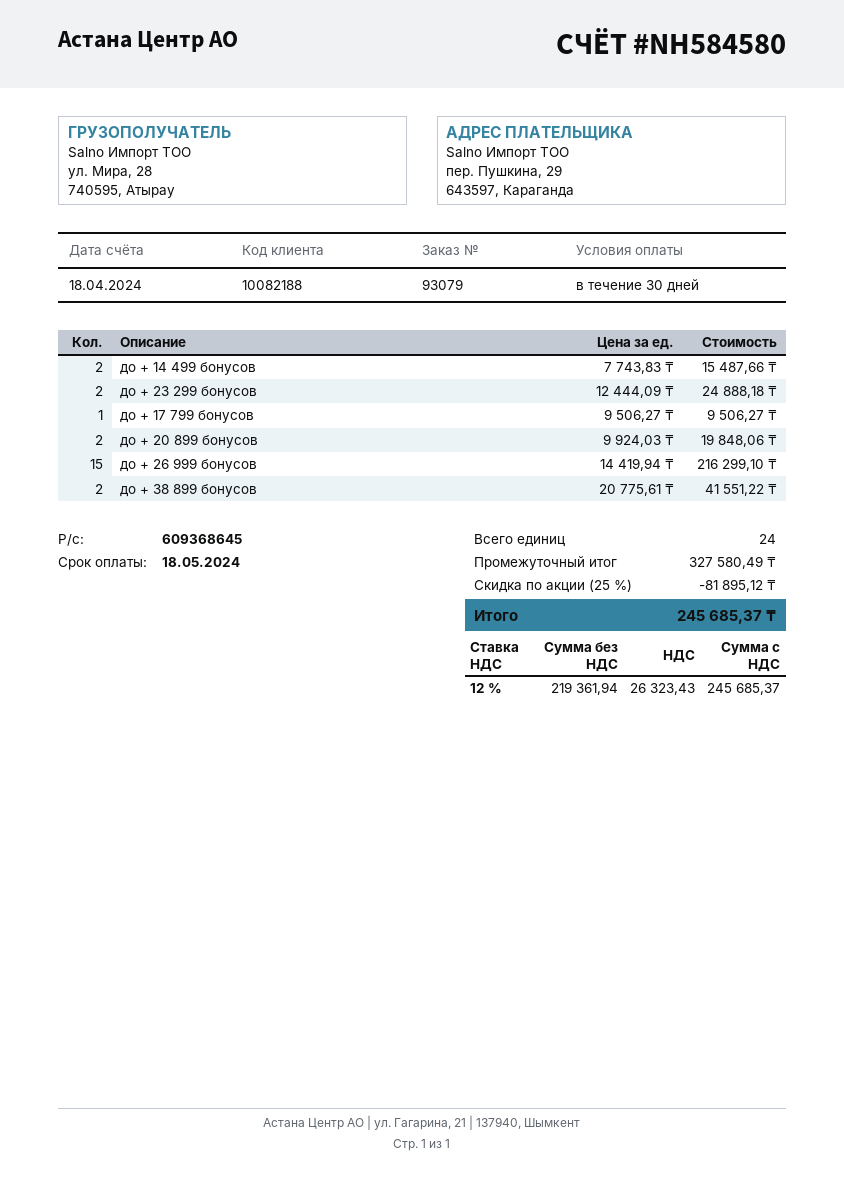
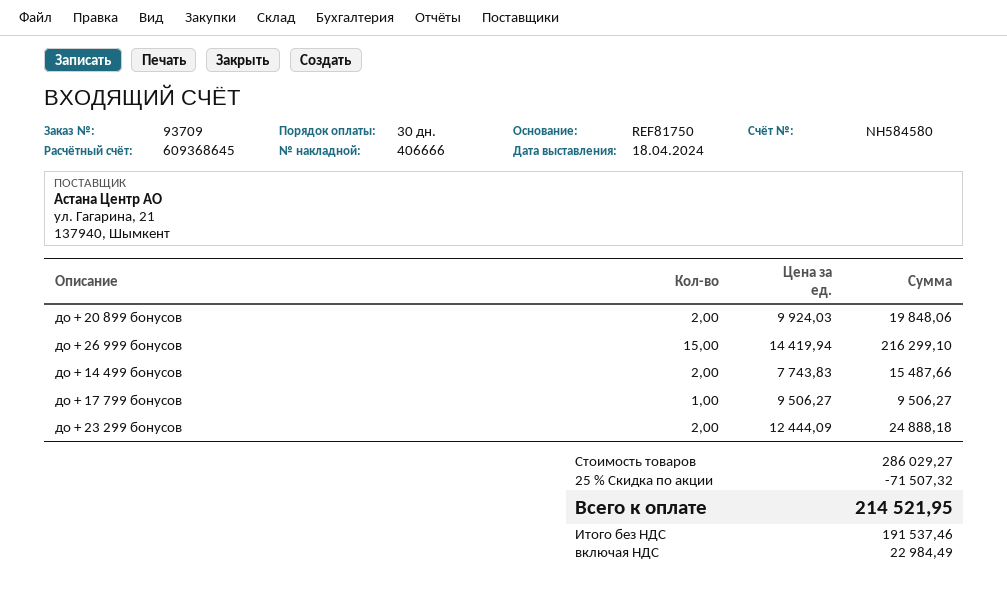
order number: 93079 -> 93709
до + 38 899 бонусов: 2 x 20775.61 = 41551.22 -> none
subtotal: 327580.49 -> 286029.27
discount: 25% = 81895.12 -> 25% = 71507.32
net: 219361.94 -> 191537.46
tax: 26323.43 -> 22984.49
total: 245685.37 -> 214521.95

